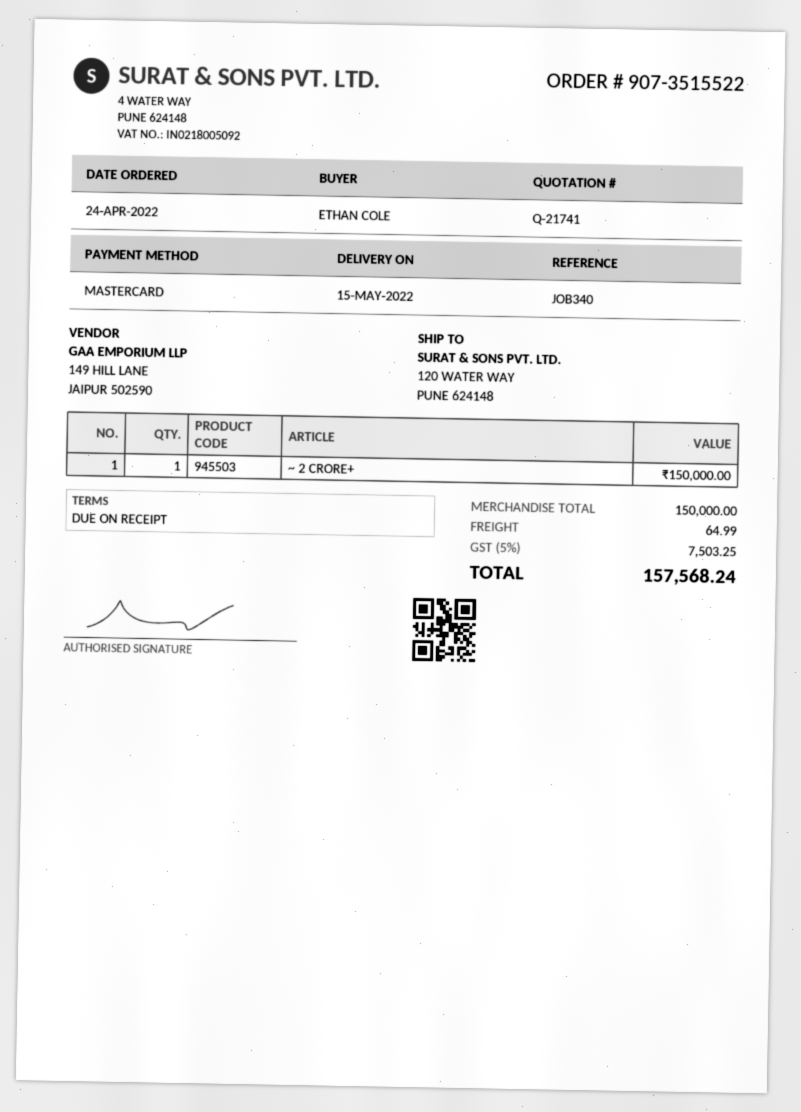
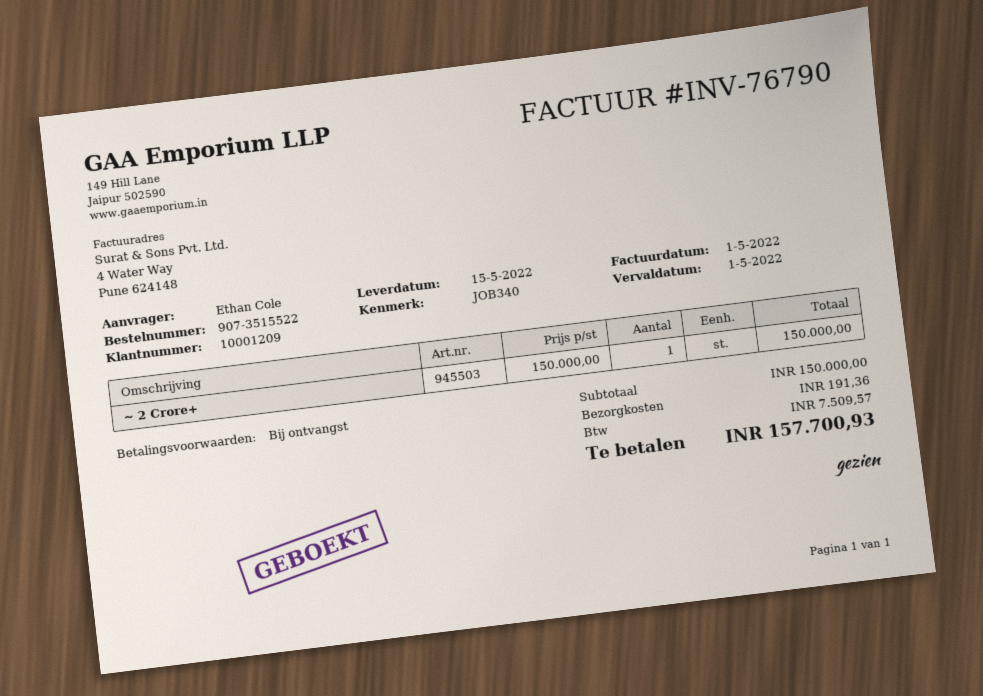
shipping: 64.99 -> 191.36
tax: 7503.25 -> 7509.57
total: 157568.24 -> 157700.93

